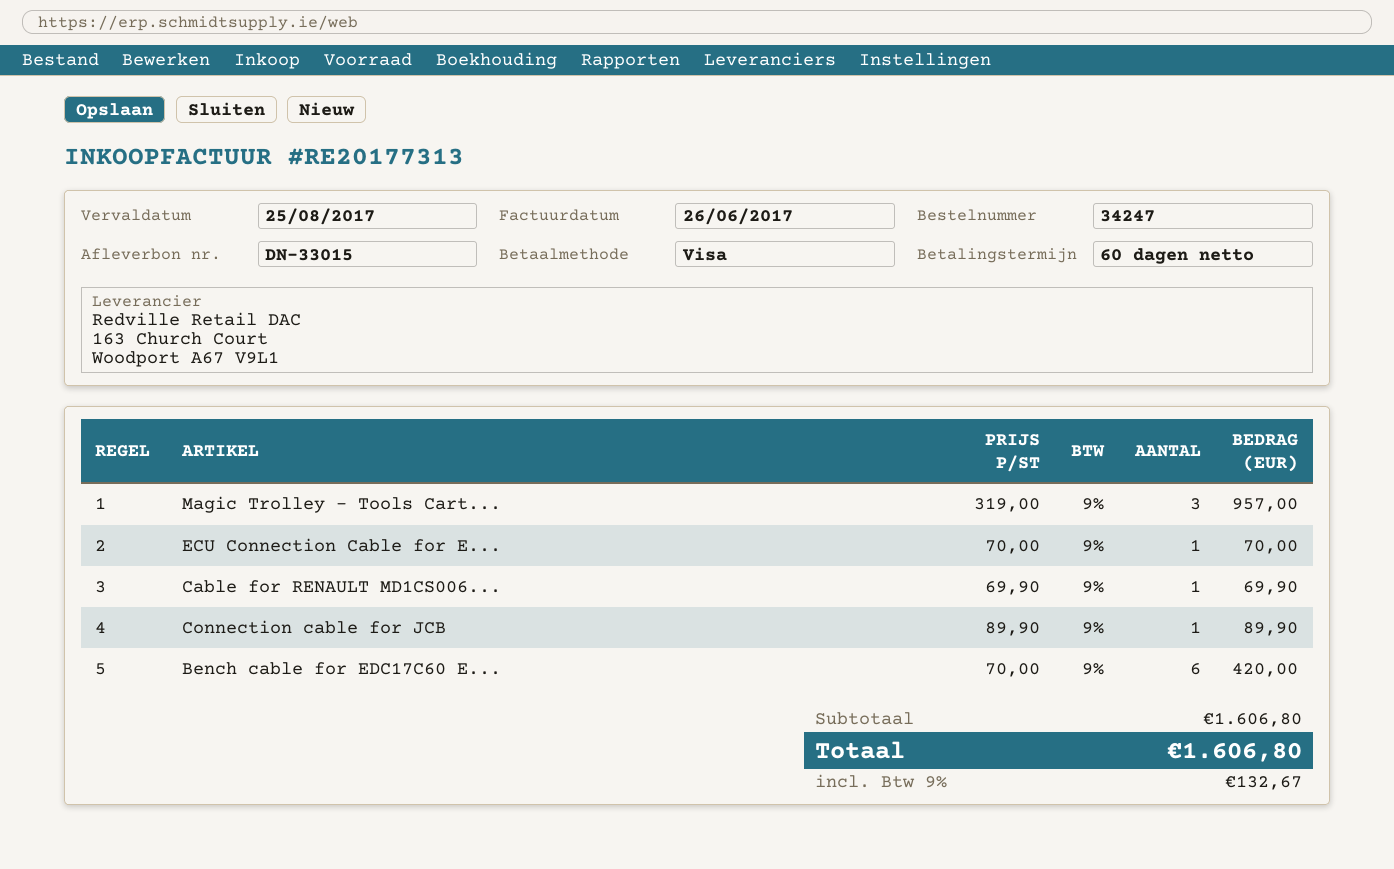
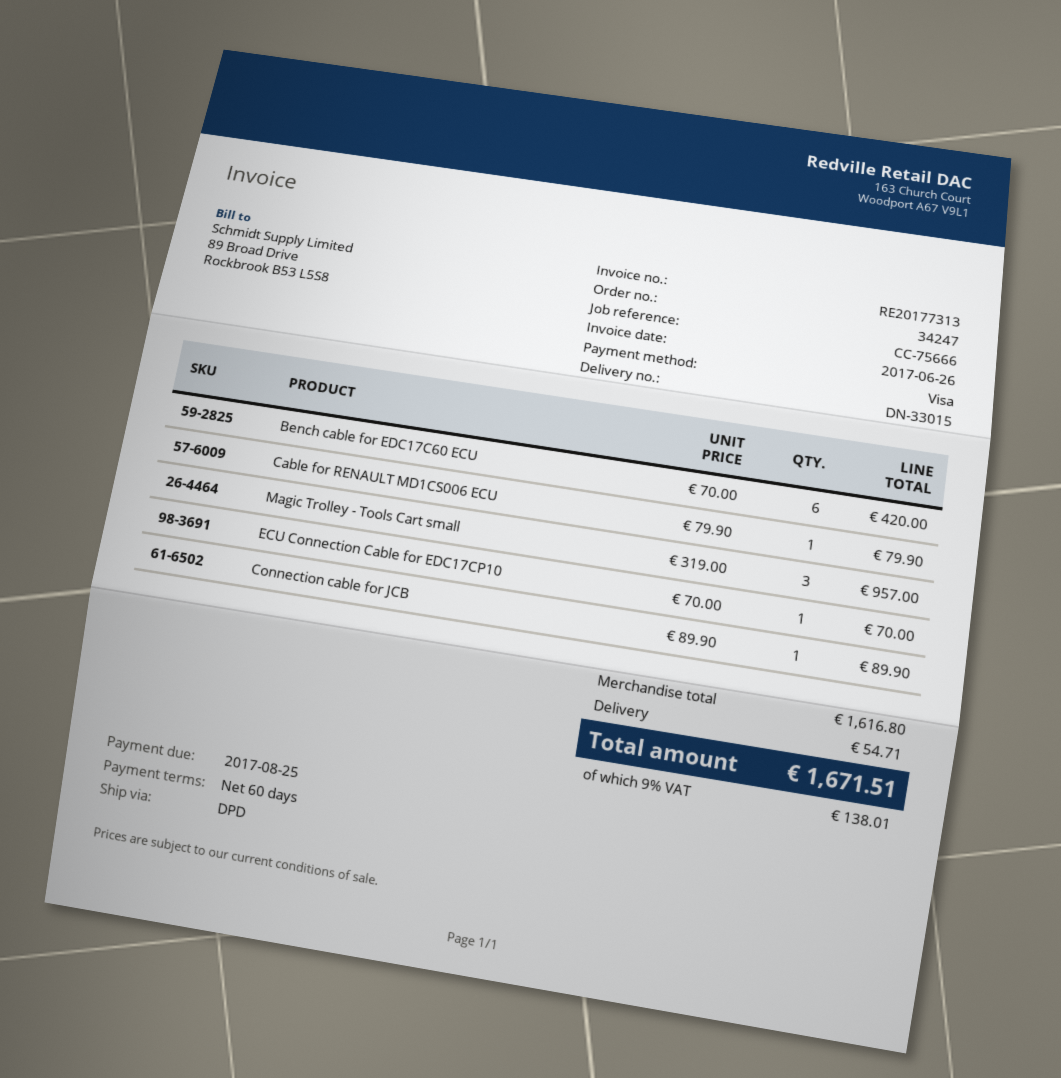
Cable for RENAULT MD1CS006...: 1 x 69.90 = 69.90 -> 1 x 79.90 = 79.90
subtotal: 1606.80 -> 1616.80
shipping: none -> 54.71
tax: 9% = 132.67 -> 9% = 138.01
total: 1606.80 -> 1671.51

